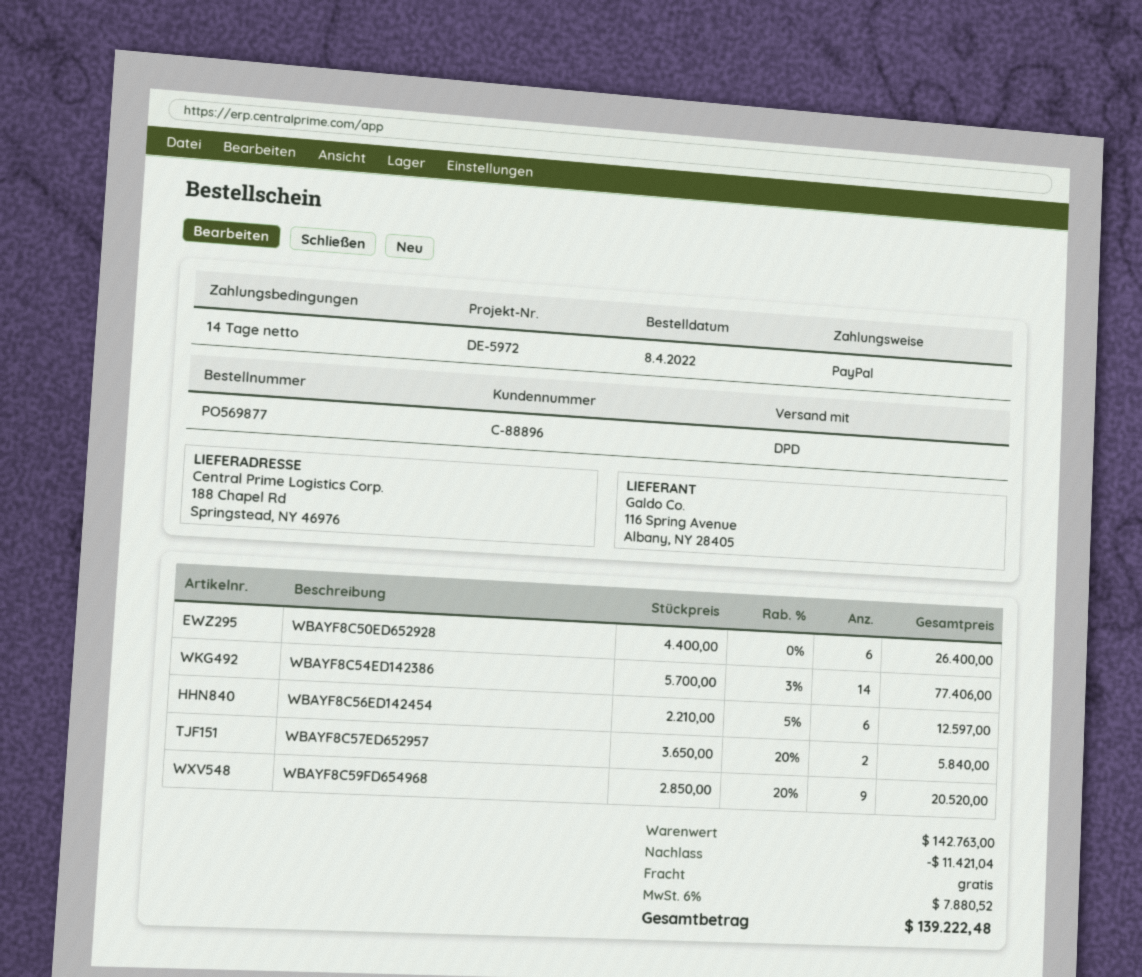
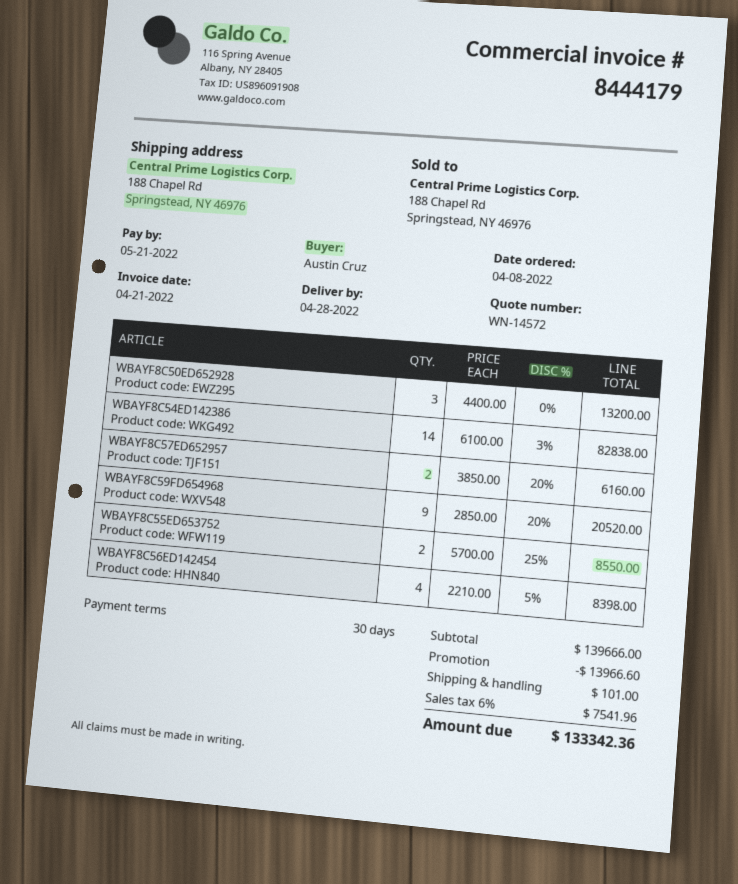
payment terms: 14 days -> 30 days
WBAYF8C50ED652928: 6 x 4400.00 = 26400.00 -> 3 x 4400.00 = 13200.00
WBAYF8C54ED142386: 14 x 5700.00 - 3% = 77406.00 -> 14 x 6100.00 - 3% = 82838.00
WBAYF8C56ED142454: 6 x 2210.00 - 5% = 12597.00 -> 4 x 2210.00 - 5% = 8398.00
WBAYF8C57ED652957: 2 x 3650.00 - 20% = 5840.00 -> 2 x 3850.00 - 20% = 6160.00
WBAYF8C55ED653752: none -> 2 x 5700.00 - 25% = 8550.00
subtotal: 142763.00 -> 139666.00
discount: 11421.04 -> 13966.60
shipping: 0.00 -> 101.00
tax: 6% = 7880.52 -> 6% = 7541.96
total: 139222.48 -> 133342.36

